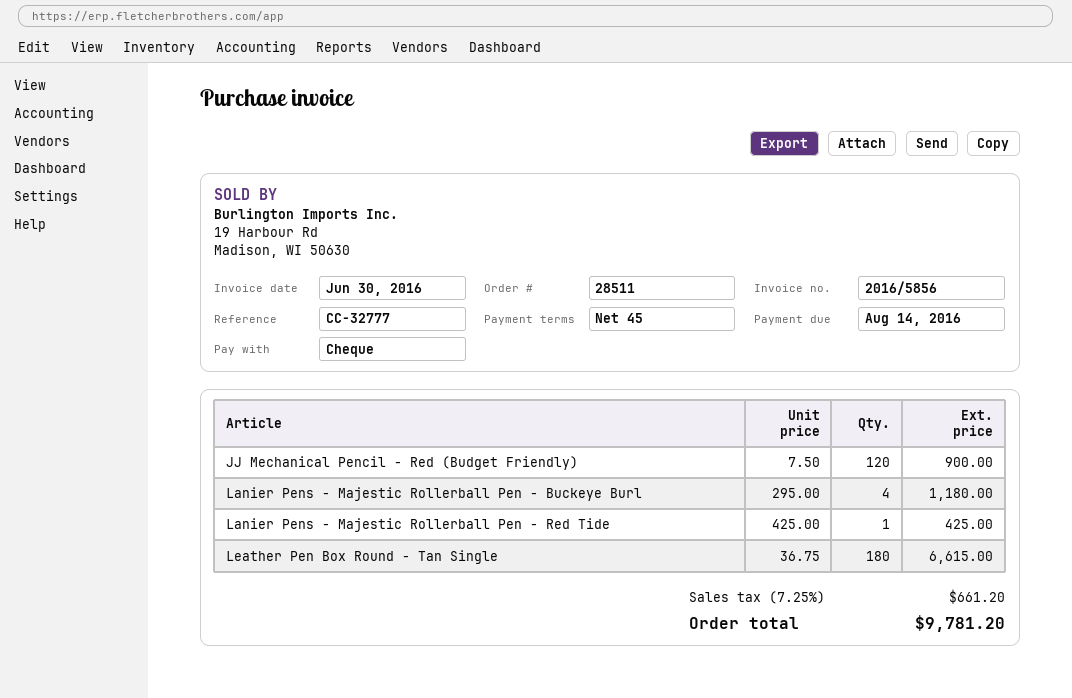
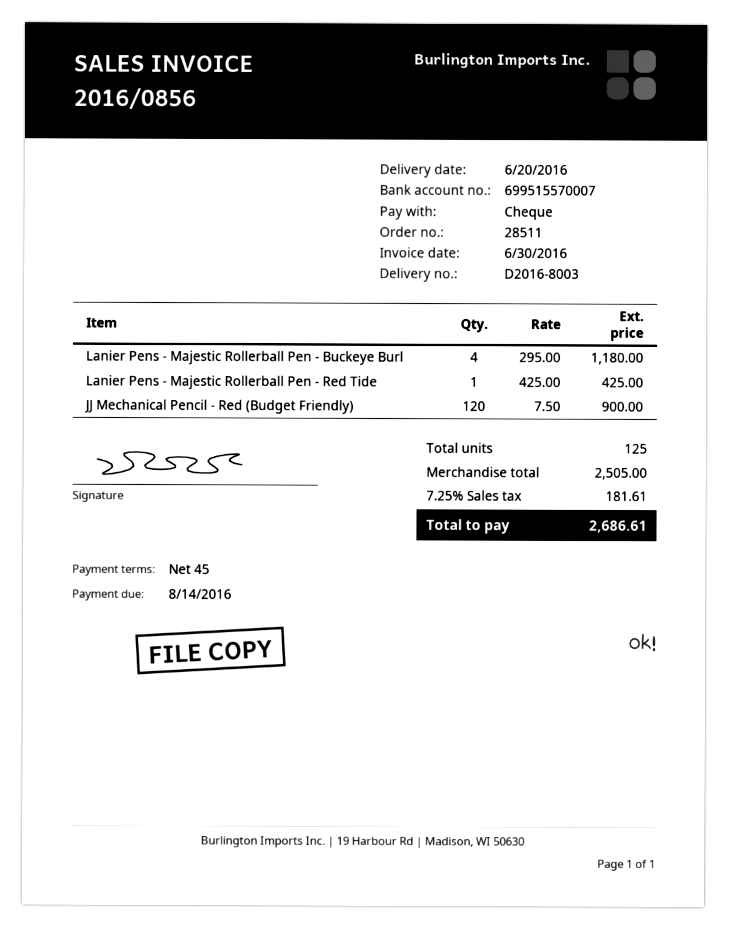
invoice number: 2016/5856 -> 2016/0856
Leather Pen Box Round - Tan Single: 180 x 36.75 = 6615.00 -> none
tax: 7.25% = 661.20 -> 7.25% = 181.61
total: 9781.20 -> 2686.61

